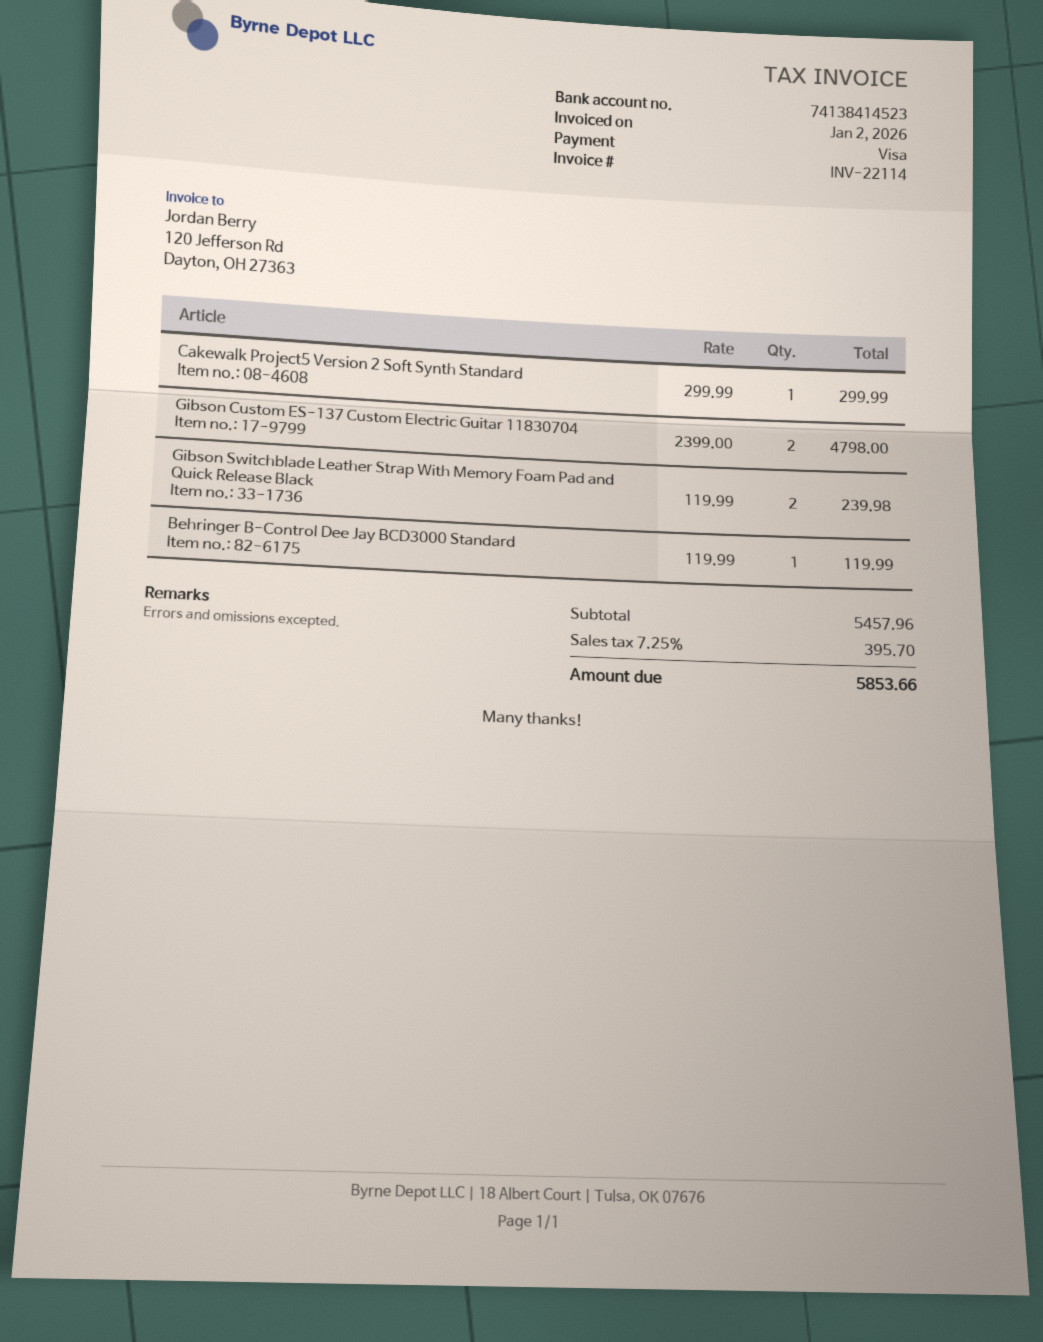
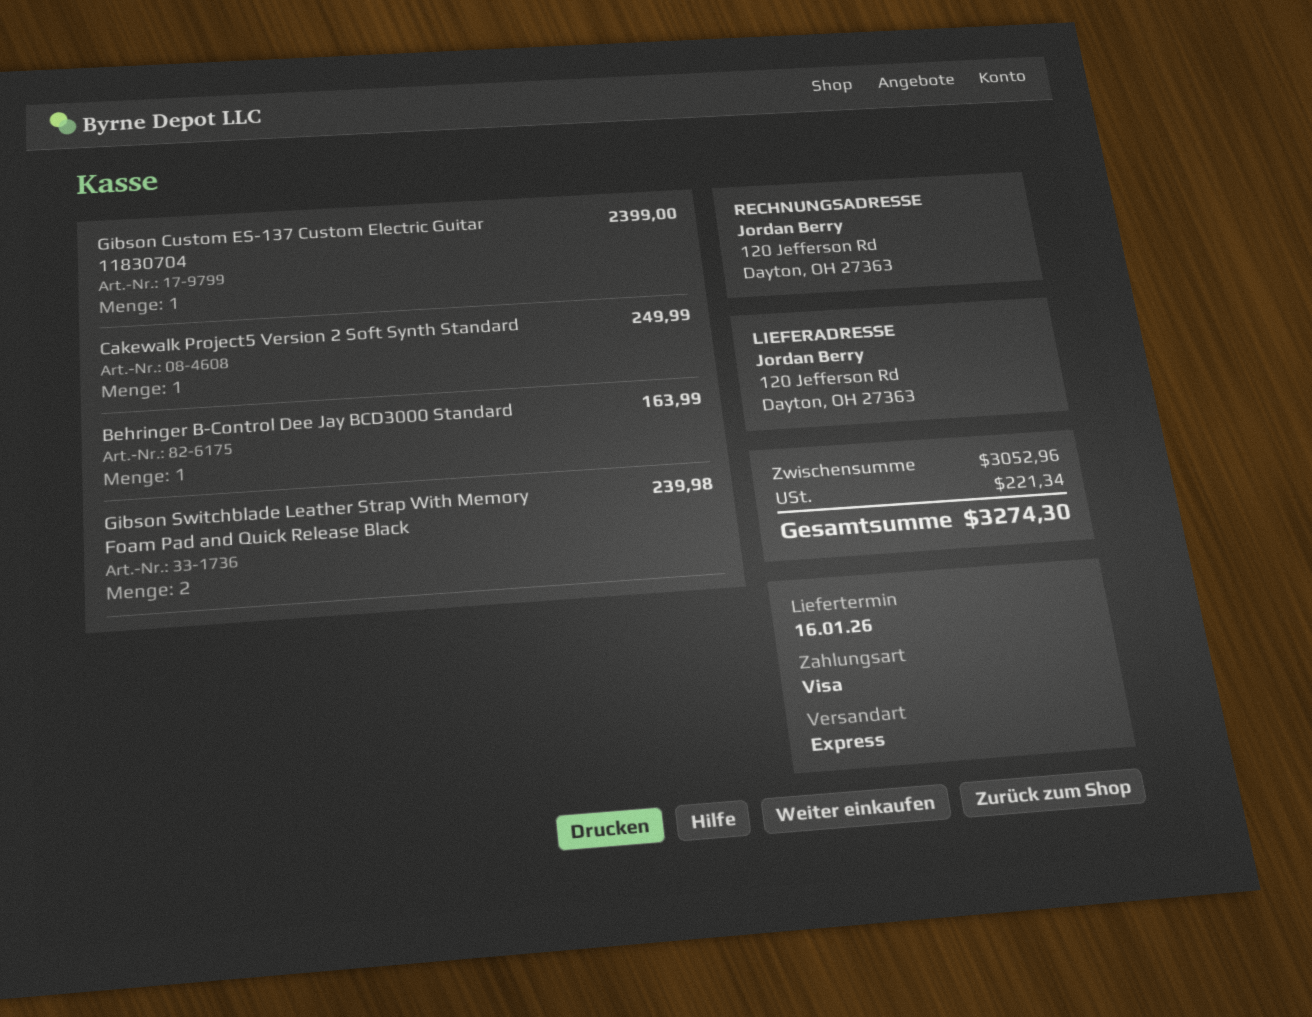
Cakewalk Project5 Version 2 Soft Synth Standard: 1 for 299.99 -> 1 for 249.99
Gibson Custom ES-137 Custom Electric Guitar 11830704: 2 for 4798.00 -> 1 for 2399.00
Behringer B-Control Dee Jay BCD3000 Standard: 1 for 119.99 -> 1 for 163.99
subtotal: 5457.96 -> 3052.96
tax: 395.70 -> 221.34
total: 5853.66 -> 3274.30

